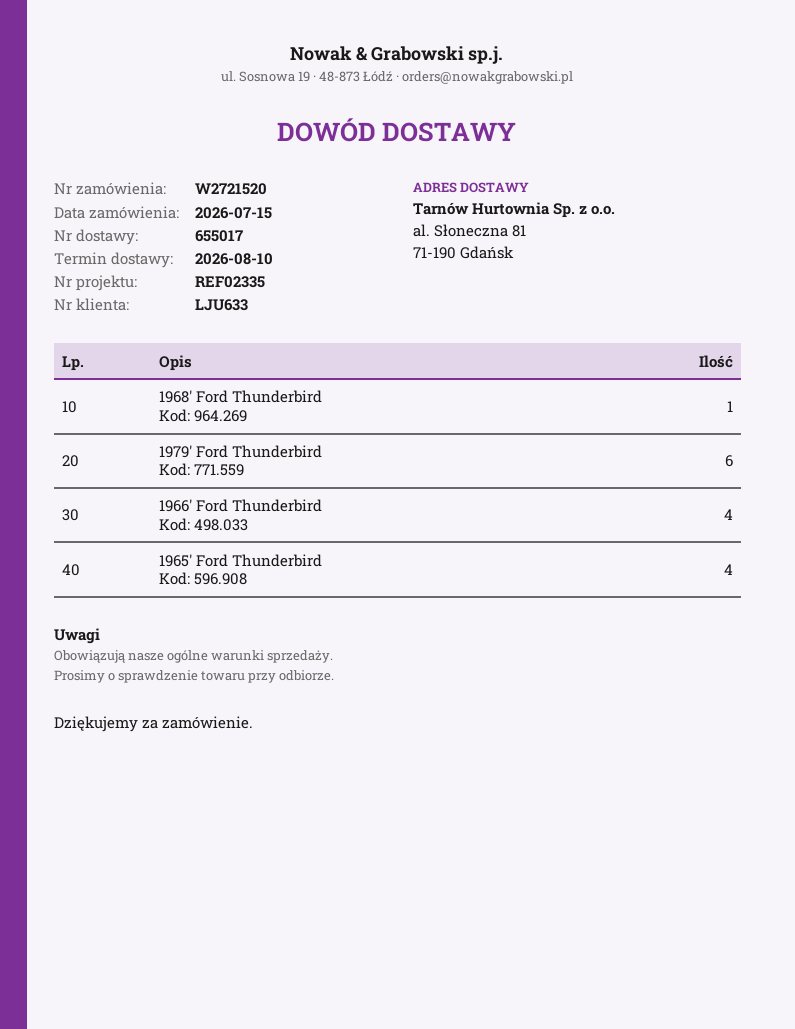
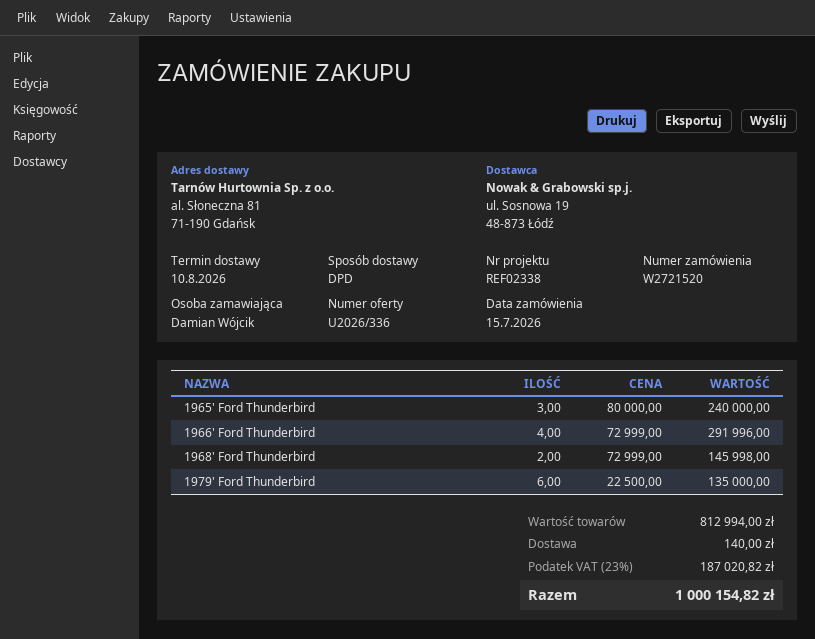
reference: REF02335 -> REF02338
1968' Ford Thunderbird: 1 -> 2
1965' Ford Thunderbird: 4 -> 3

